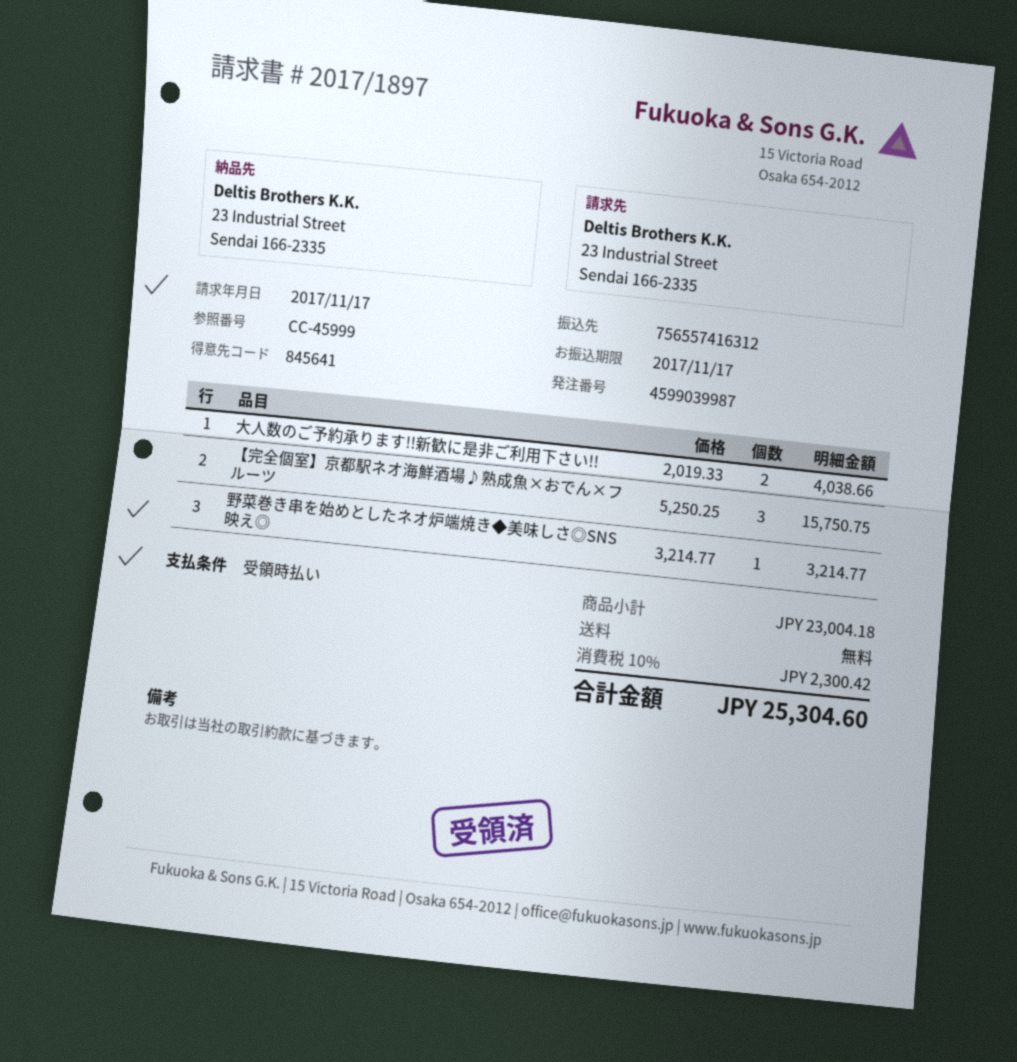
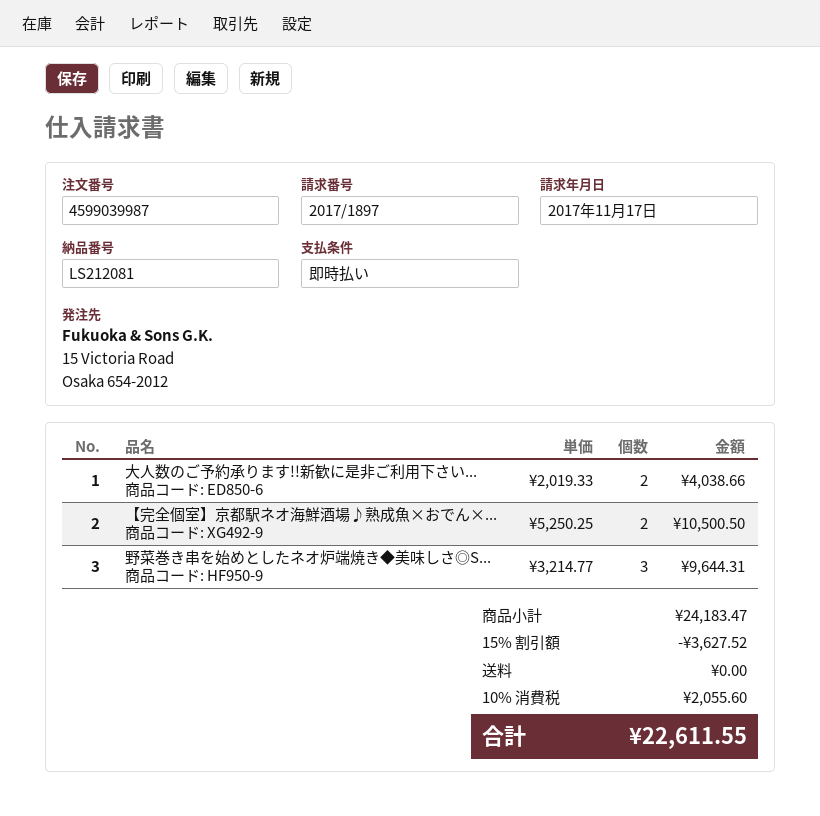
【完全個室】京都駅ネオ海鮮酒場♪熟成魚×おでん×フルーツ: 3 x 5250.25 = 15750.75 -> 2 x 5250.25 = 10500.50
野菜巻き串を始めとしたネオ炉端焼き◆美味しさ◎SNS映え◎: 1 x 3214.77 = 3214.77 -> 3 x 3214.77 = 9644.31
subtotal: 23004.18 -> 24183.47
discount: none -> 15% = 3627.52
tax: 10% = 2300.42 -> 10% = 2055.60
total: 25304.60 -> 22611.55

